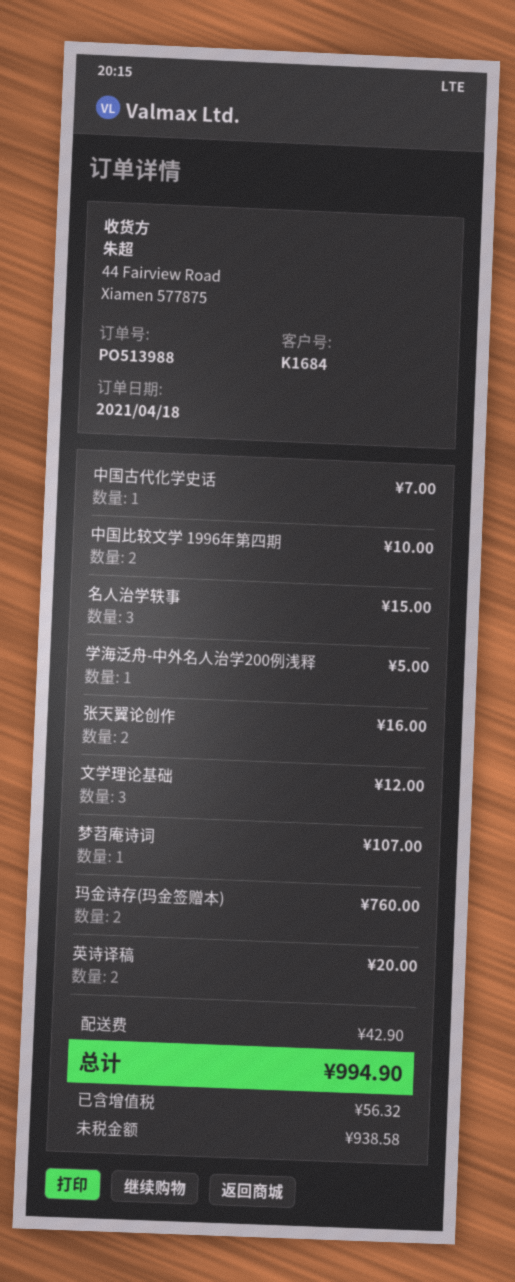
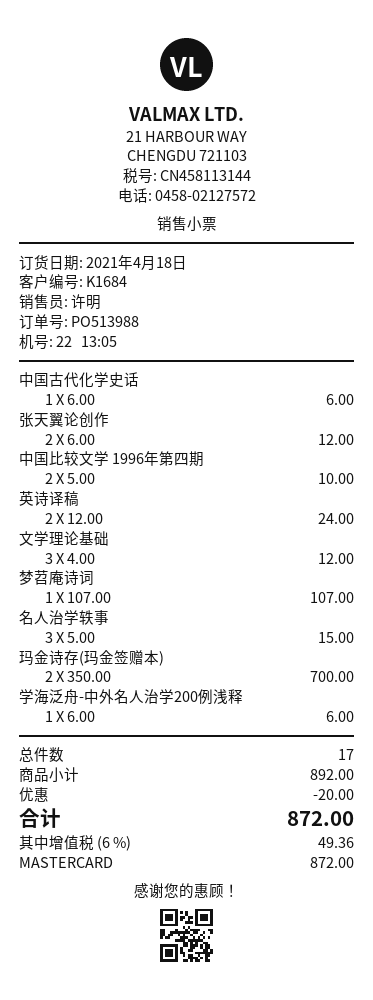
中国古代化学史话: 1 for 7.00 -> 1 for 6.00
学海泛舟-中外名人治学200例浅释: 1 for 5.00 -> 1 for 6.00
张天翼论创作: 2 for 16.00 -> 2 for 12.00
玛金诗存(玛金签赠本): 2 for 760.00 -> 2 for 700.00
英诗译稿: 2 for 20.00 -> 2 for 24.00
discount: none -> 20.00
shipping: 42.90 -> none
tax: 56.32 -> 49.36
total: 994.90 -> 872.00

